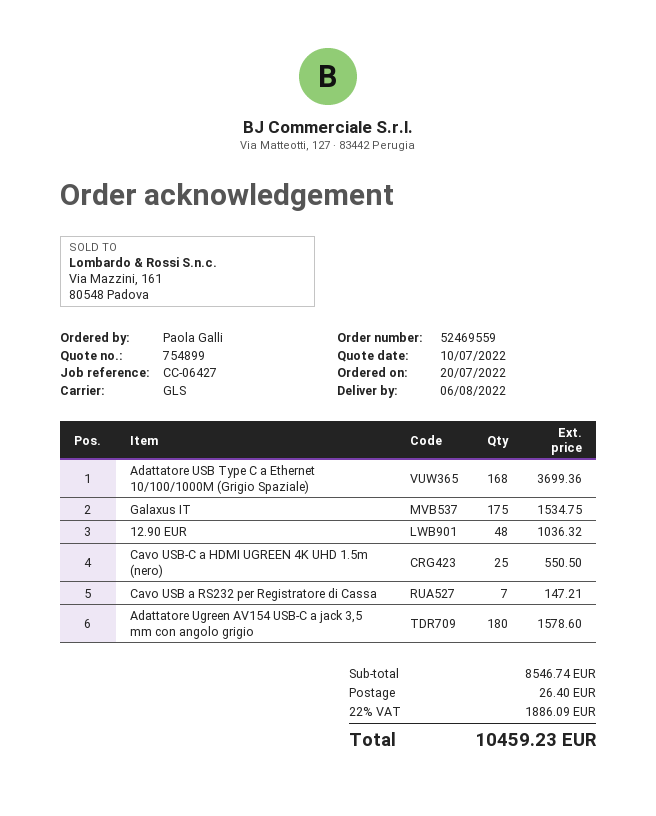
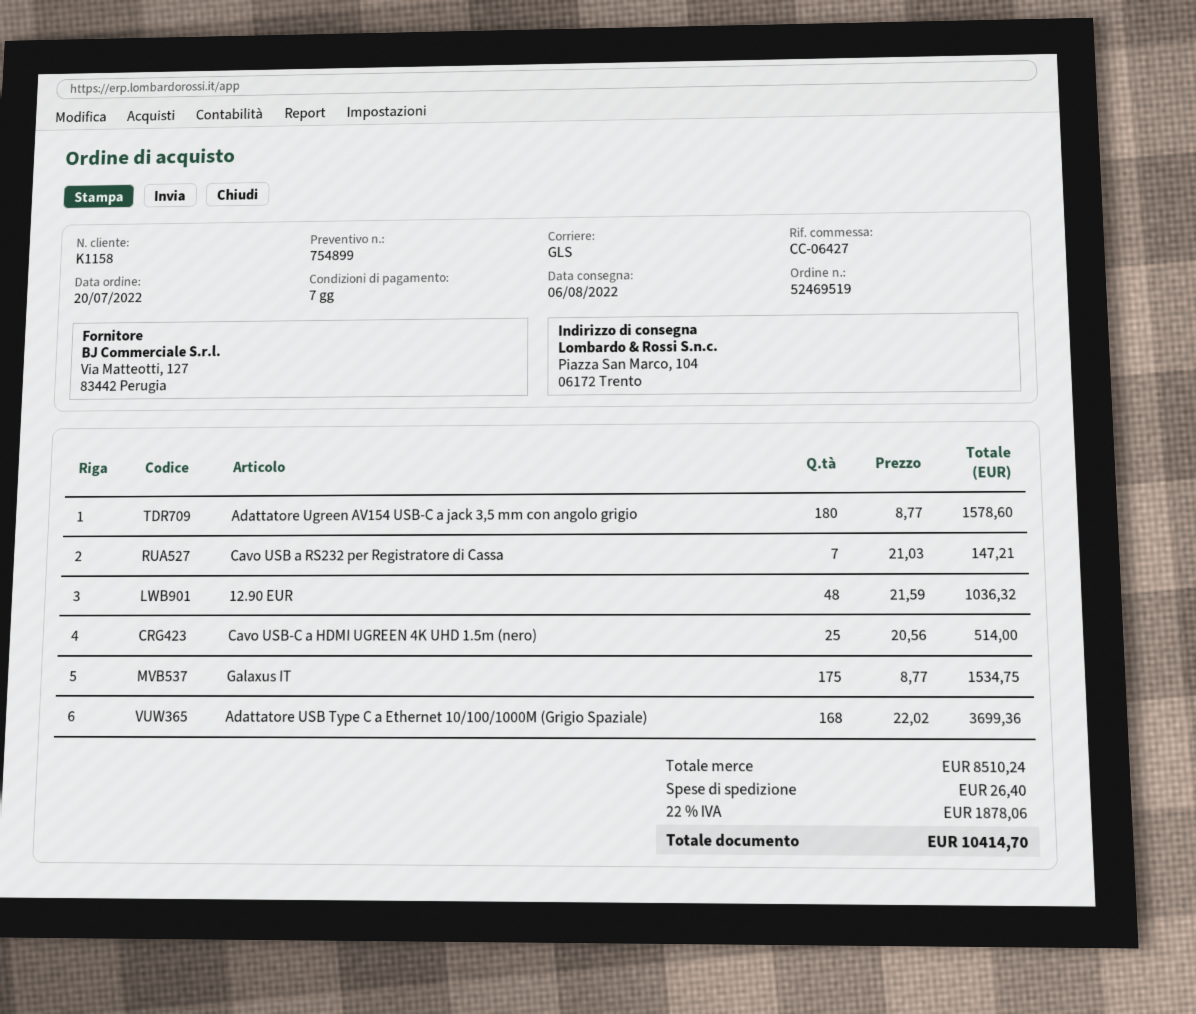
order number: 52469559 -> 52469519
Cavo USB-C a HDMI UGREEN 4K UHD 1.5m (nero): 25 for 550.50 -> 25 for 514.00
subtotal: 8546.74 -> 8510.24
tax: 22% = 1886.09 -> 22% = 1878.06
total: 10459.23 -> 10414.70

